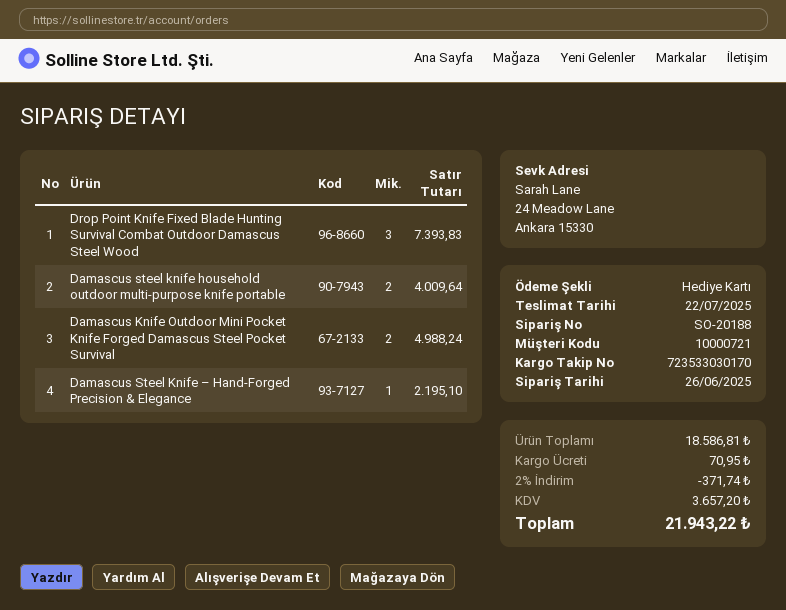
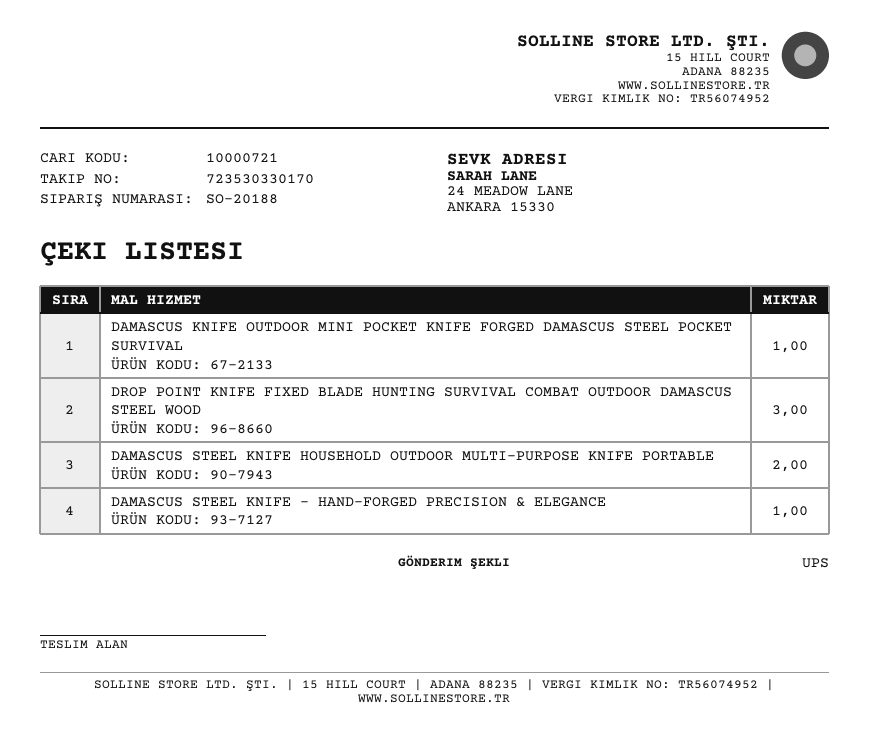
tracking number: 723533030170 -> 723530330170
Damascus Knife Outdoor Mini Pocket Knife Forged Damascus Steel Pocket Survival: 2 -> 1

